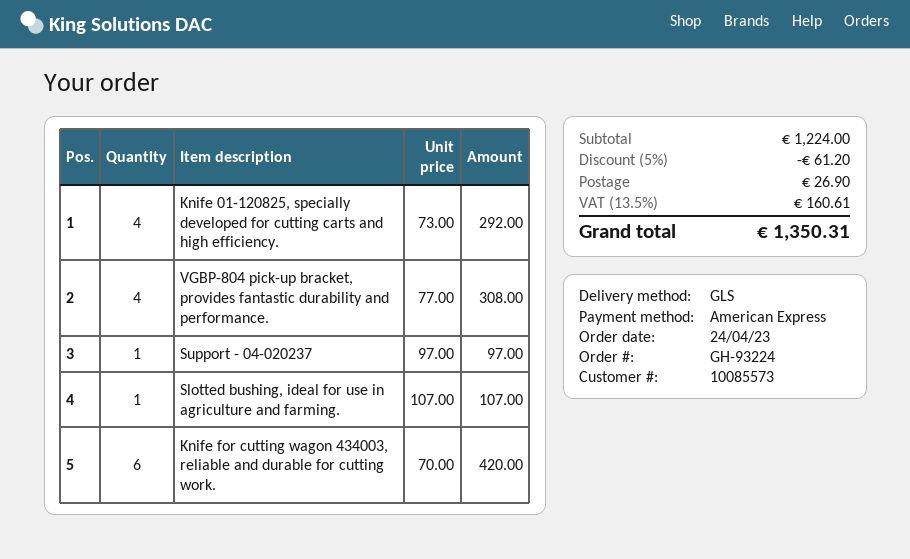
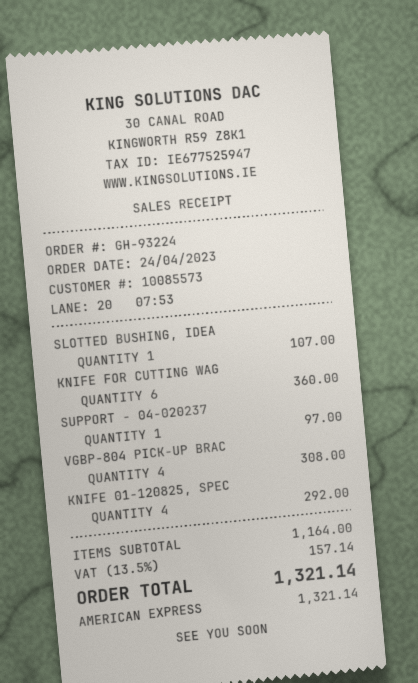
Knife for cutting wagon 434003, reliable and durable for cutting work.: 6 for 420.00 -> 6 for 360.00
subtotal: 1224.00 -> 1164.00
discount: 5% = 61.20 -> none
shipping: 26.90 -> none
tax: 13.5% = 160.61 -> 13.5% = 157.14
total: 1350.31 -> 1321.14

